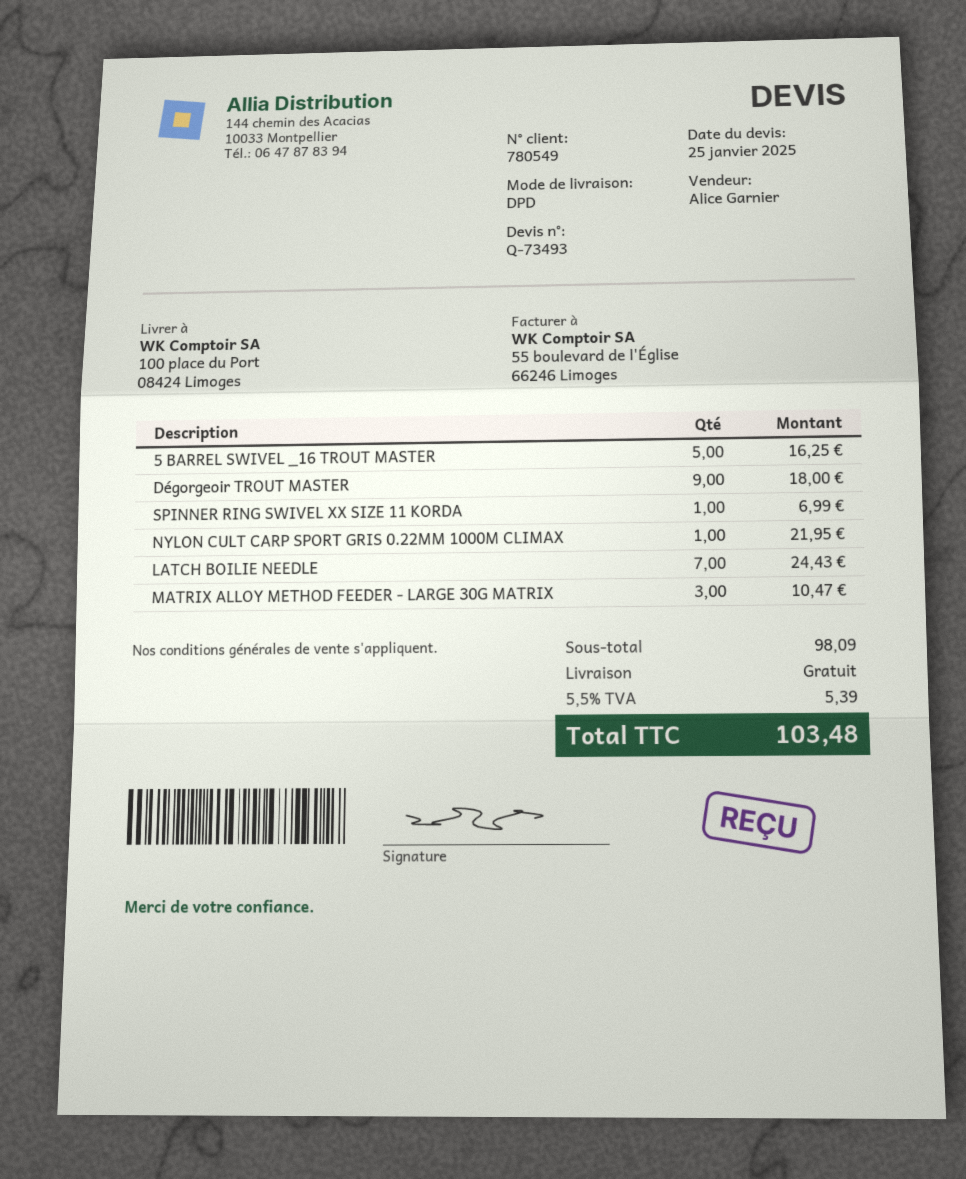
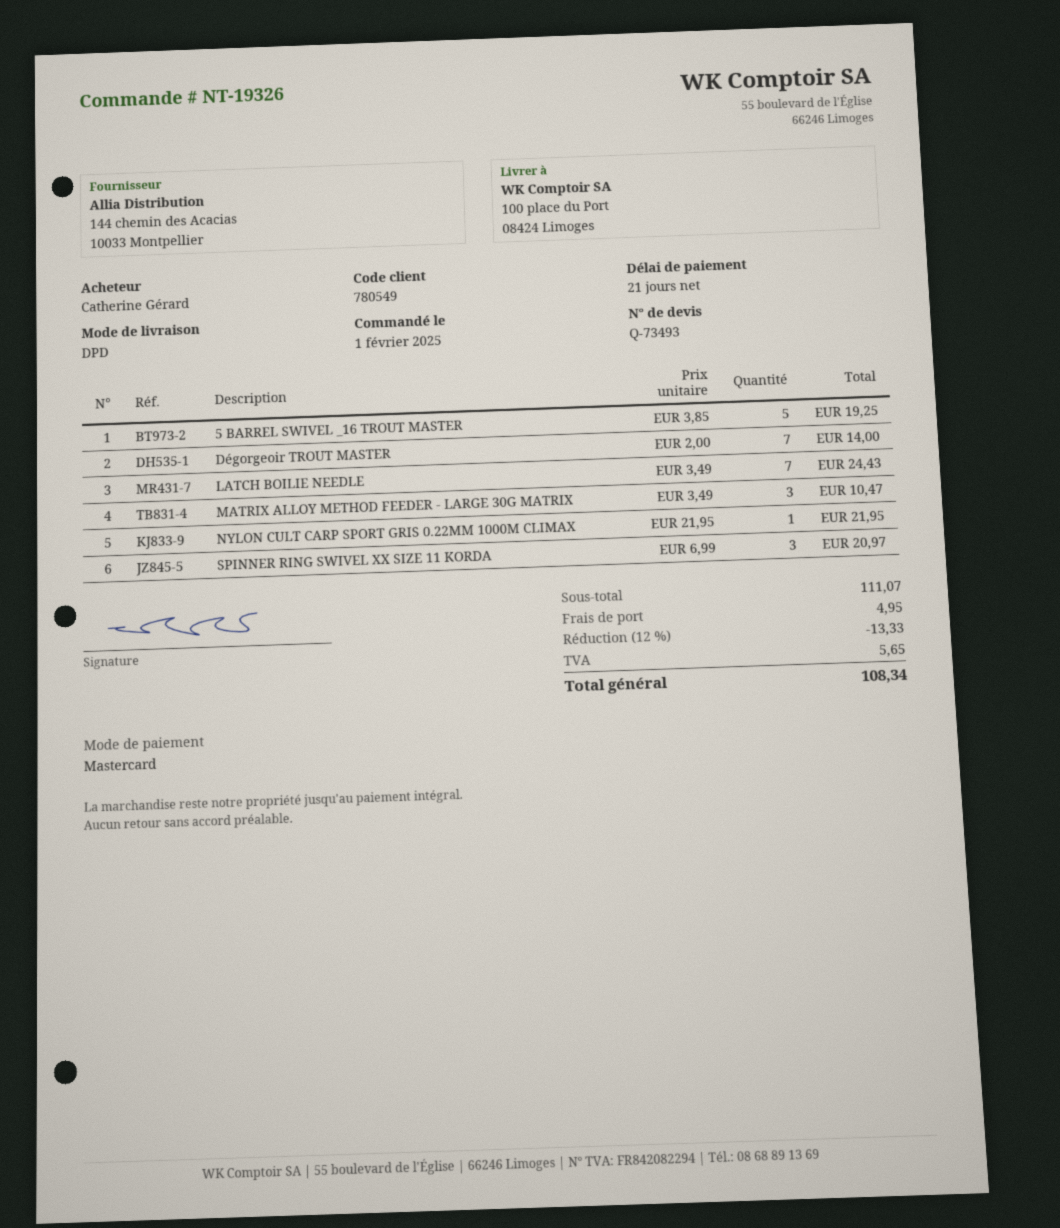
5 BARREL SWIVEL _16 TROUT MASTER: 5 for 16.25 -> 5 for 19.25
Dégorgeoir TROUT MASTER: 9 for 18.00 -> 7 for 14.00
SPINNER RING SWIVEL XX SIZE 11 KORDA: 1 for 6.99 -> 3 for 20.97
subtotal: 98.09 -> 111.07
discount: none -> 12% = 13.33
shipping: 0.00 -> 4.95
tax: 5.39 -> 5.65
total: 103.48 -> 108.34

